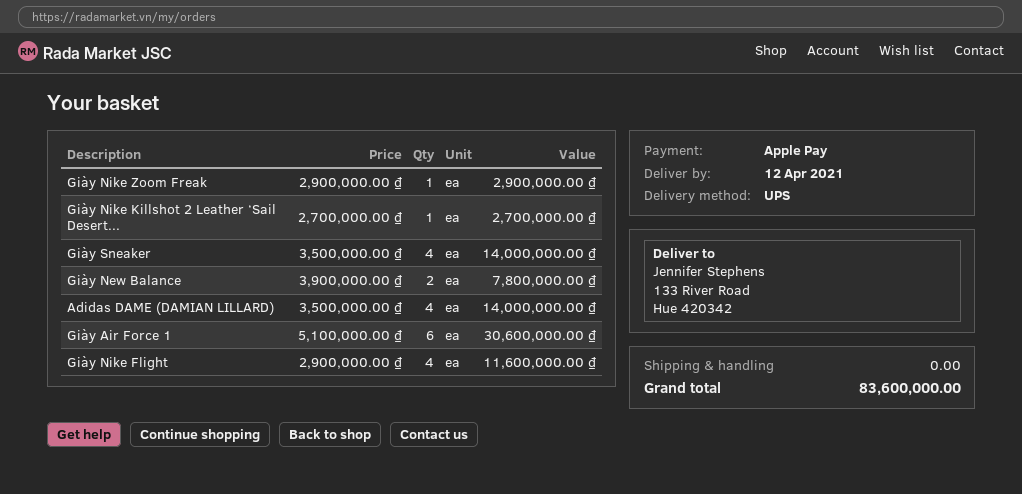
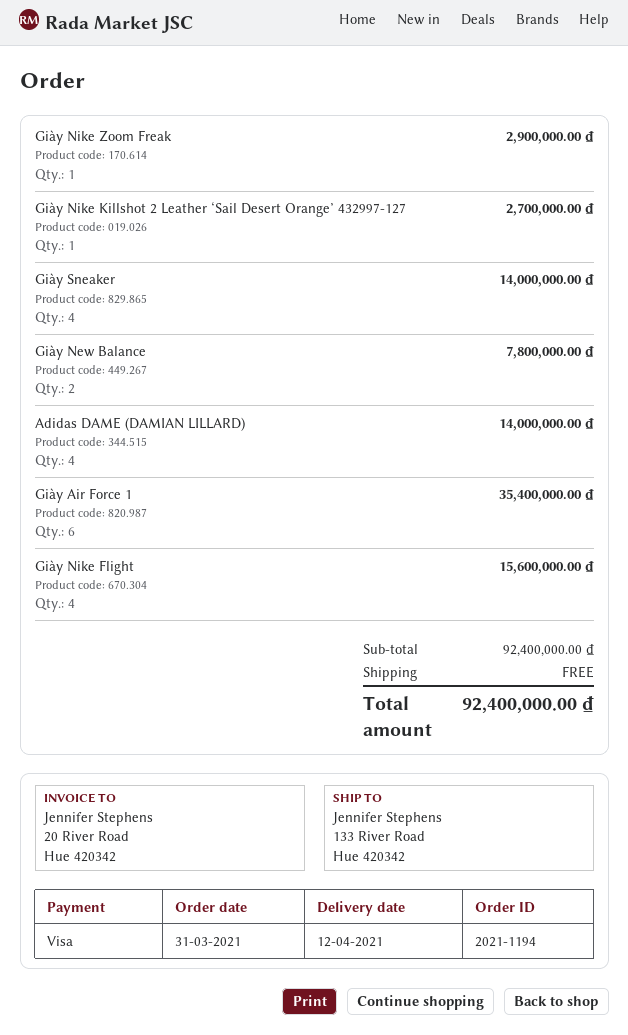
payment method: Apple Pay -> Visa
Giày Air Force 1: 6 for 30600000.00 -> 6 for 35400000.00
Giày Nike Flight: 4 for 11600000.00 -> 4 for 15600000.00
total: 83600000.00 -> 92400000.00

